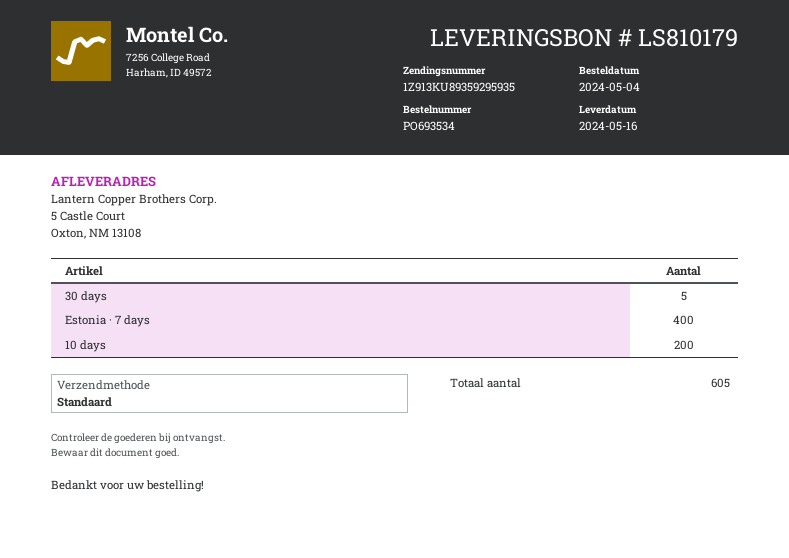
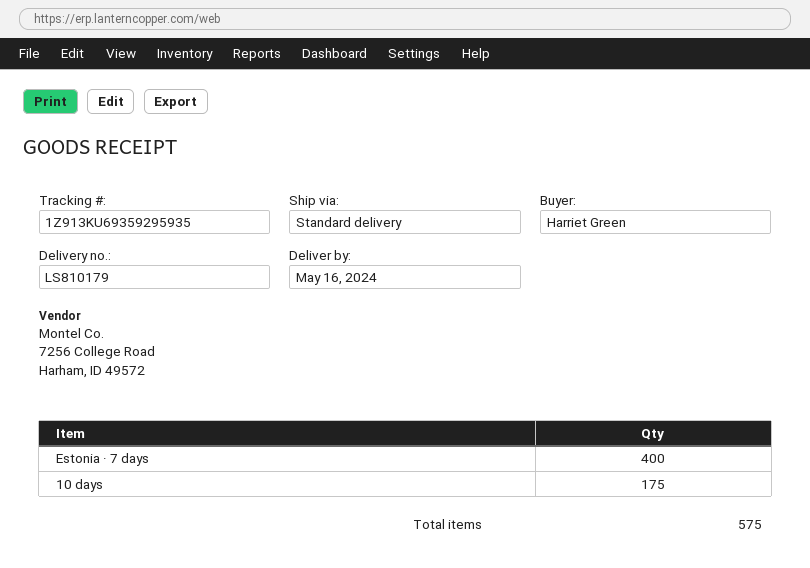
tracking number: 1Z913KU89359295935 -> 1Z913KU69359295935
30 days: 5 -> none
10 days: 200 -> 175
total quantity: 605 -> 575

